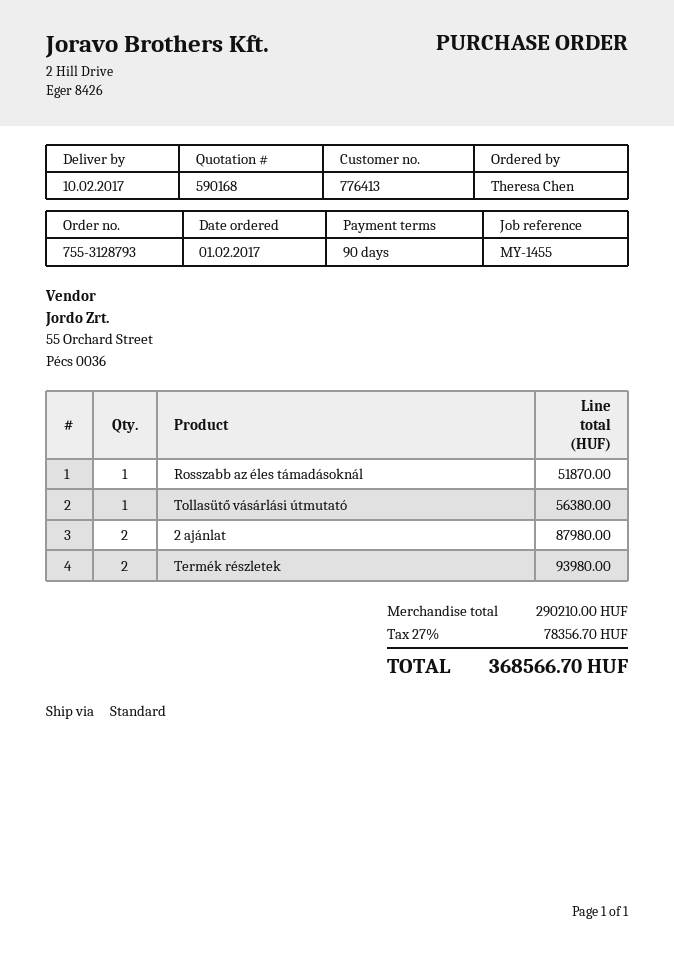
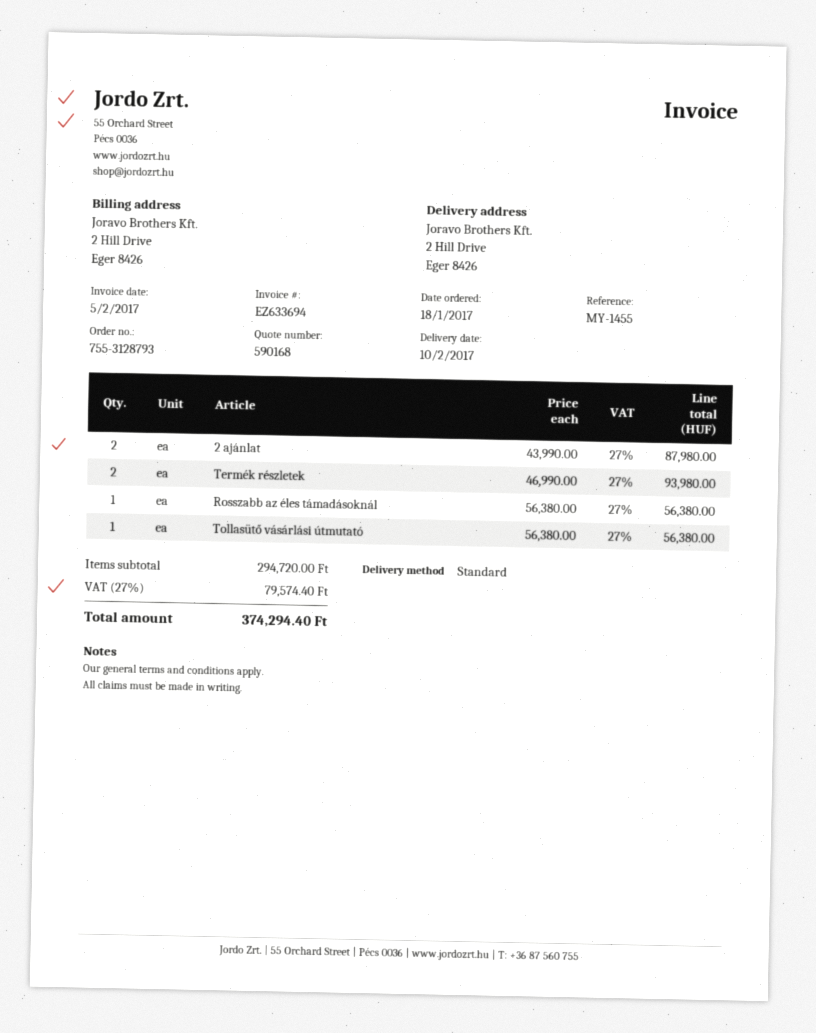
order date: 2017-02-01 -> 2017-01-18
Rosszabb az éles támadásoknál: 1 for 51870.00 -> 1 for 56380.00
subtotal: 290210.00 -> 294720.00
tax: 27% = 78356.70 -> 27% = 79574.40
total: 368566.70 -> 374294.40

